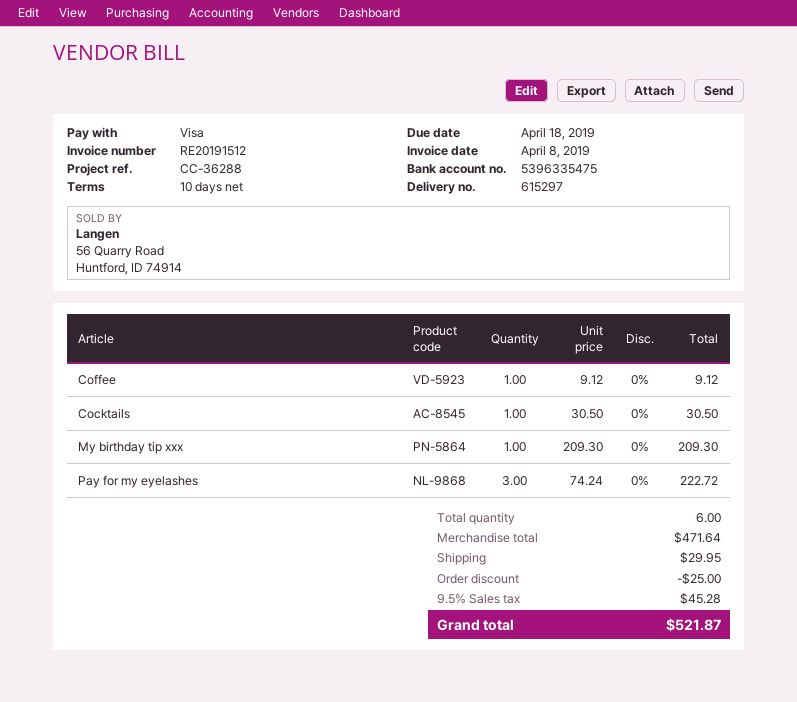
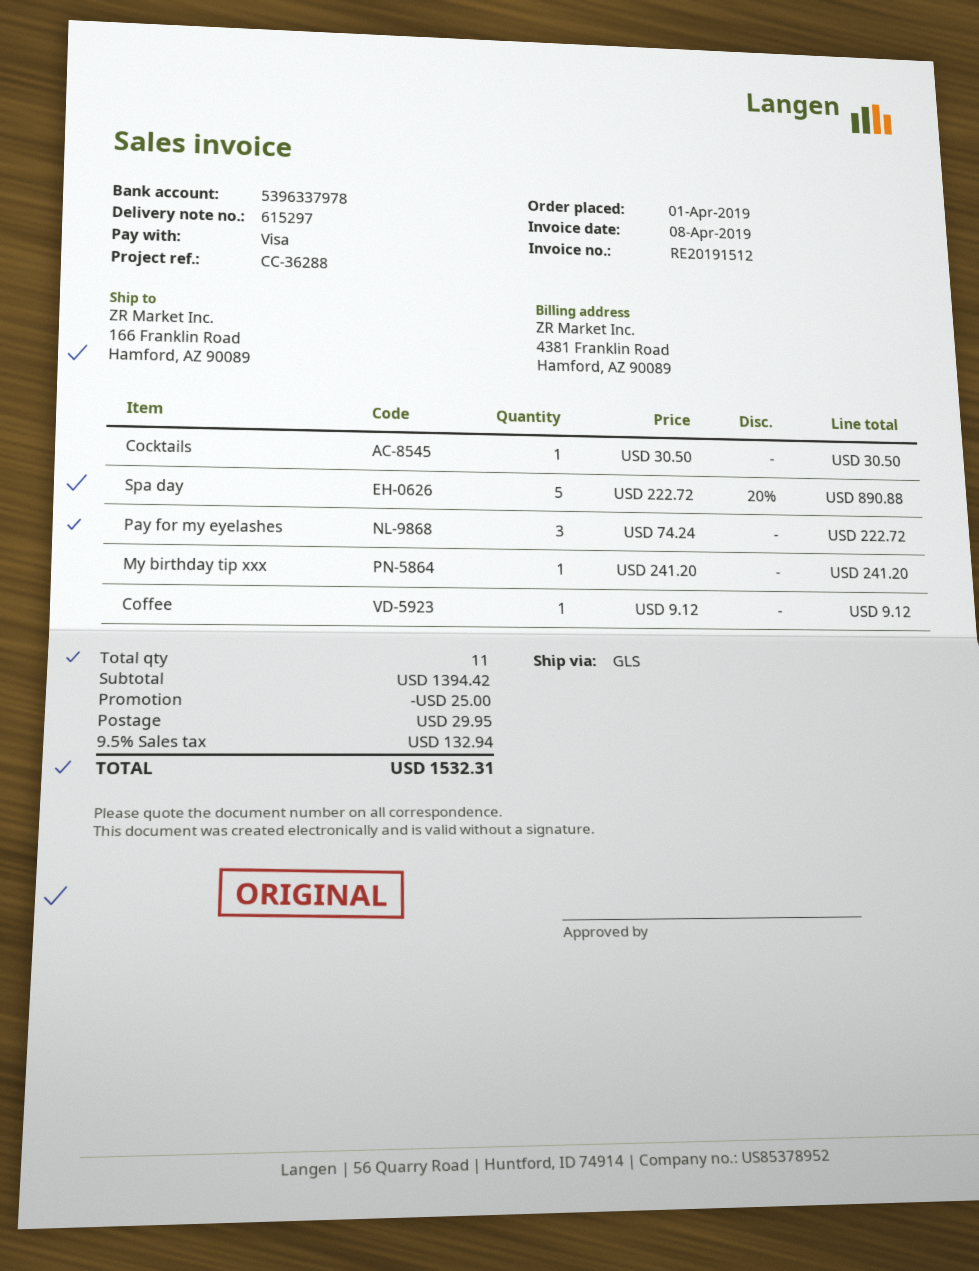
bank account: 5396335475 -> 5396337978
My birthday tip xxx: 1 x 209.30 = 209.30 -> 1 x 241.20 = 241.20
Spa day: none -> 5 x 222.72 - 20% = 890.88
total quantity: 6 -> 11
subtotal: 471.64 -> 1394.42
tax: 9.5% = 45.28 -> 9.5% = 132.94
total: 521.87 -> 1532.31

